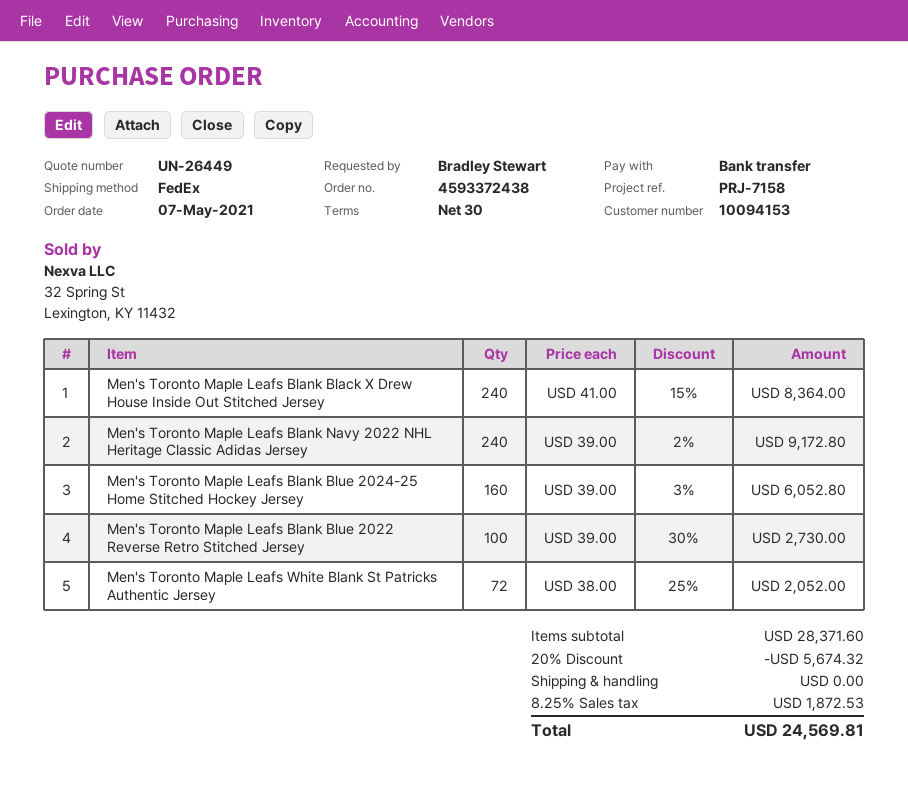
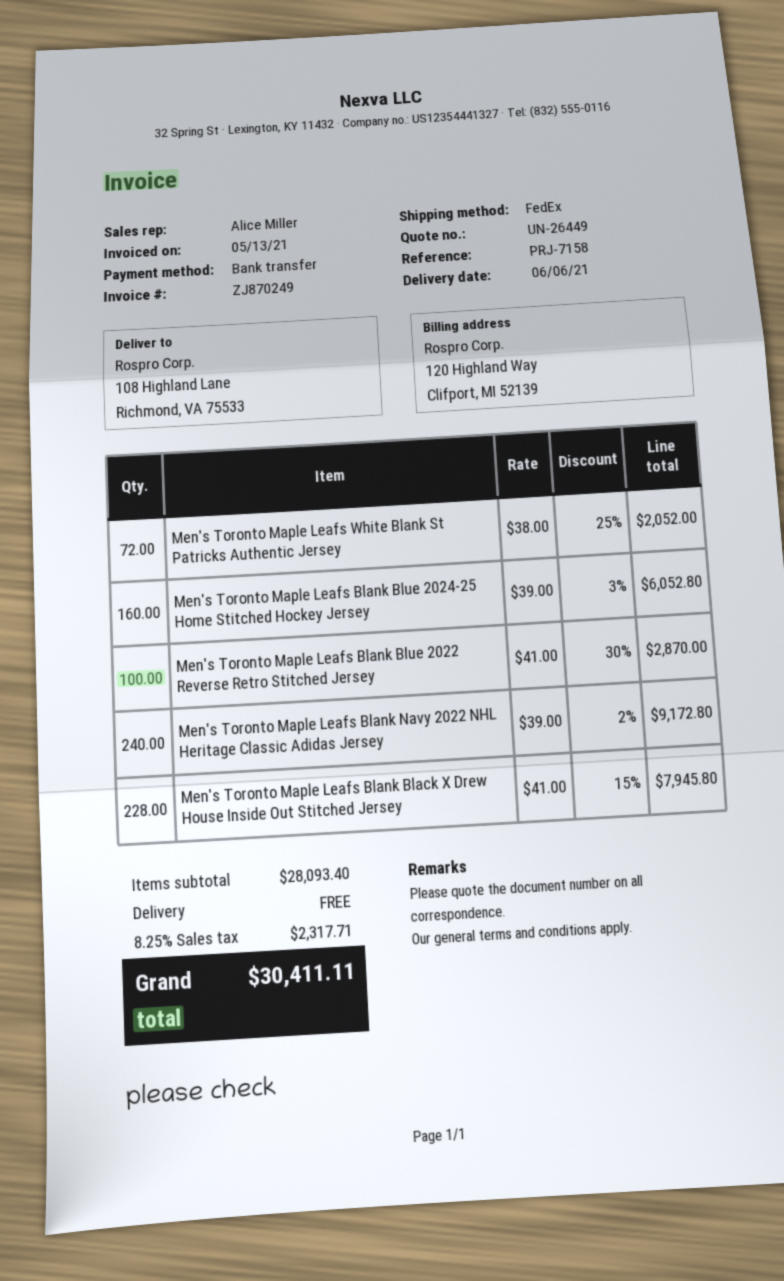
Men's Toronto Maple Leafs Blank Black X Drew House Inside Out Stitched Jersey: 240 x 41.00 - 15% = 8364.00 -> 228 x 41.00 - 15% = 7945.80
Men's Toronto Maple Leafs Blank Blue 2022 Reverse Retro Stitched Jersey: 100 x 39.00 - 30% = 2730.00 -> 100 x 41.00 - 30% = 2870.00
subtotal: 28371.60 -> 28093.40
discount: 20% = 5674.32 -> none
tax: 8.25% = 1872.53 -> 8.25% = 2317.71
total: 24569.81 -> 30411.11

